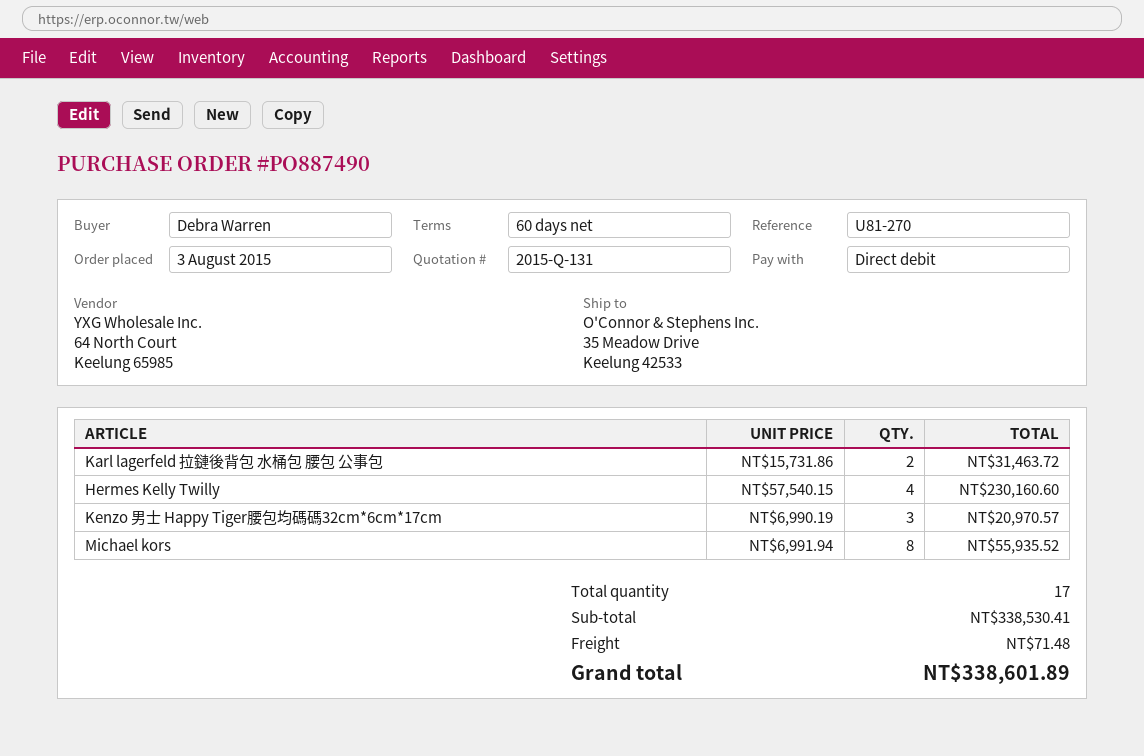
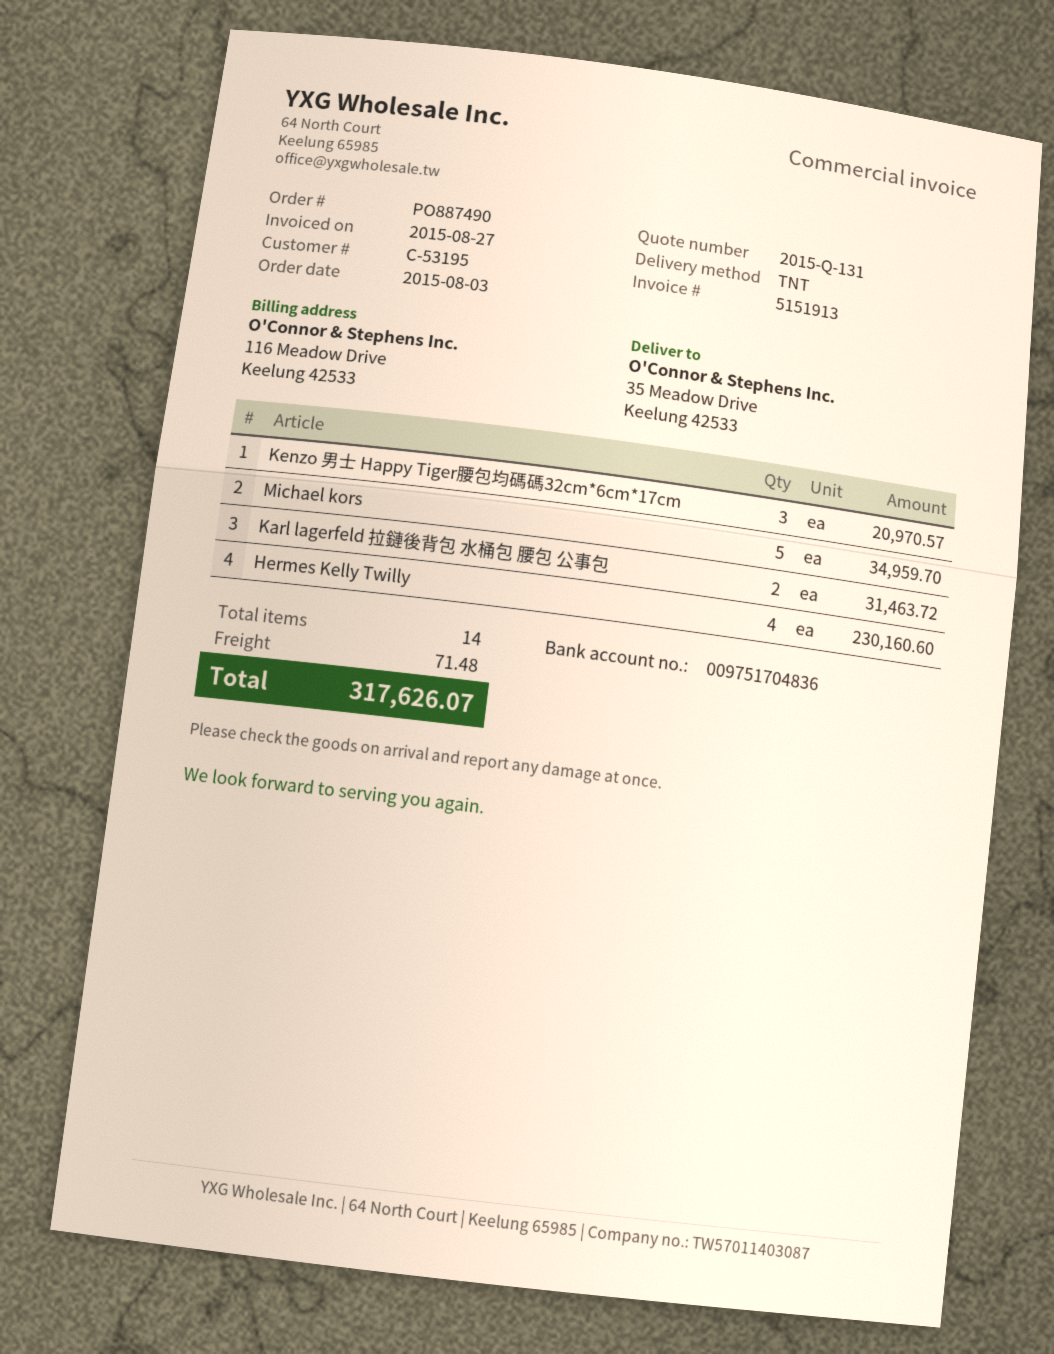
Michael kors: 8 for 55935.52 -> 5 for 34959.70
total quantity: 17 -> 14
total: 338601.89 -> 317626.07

